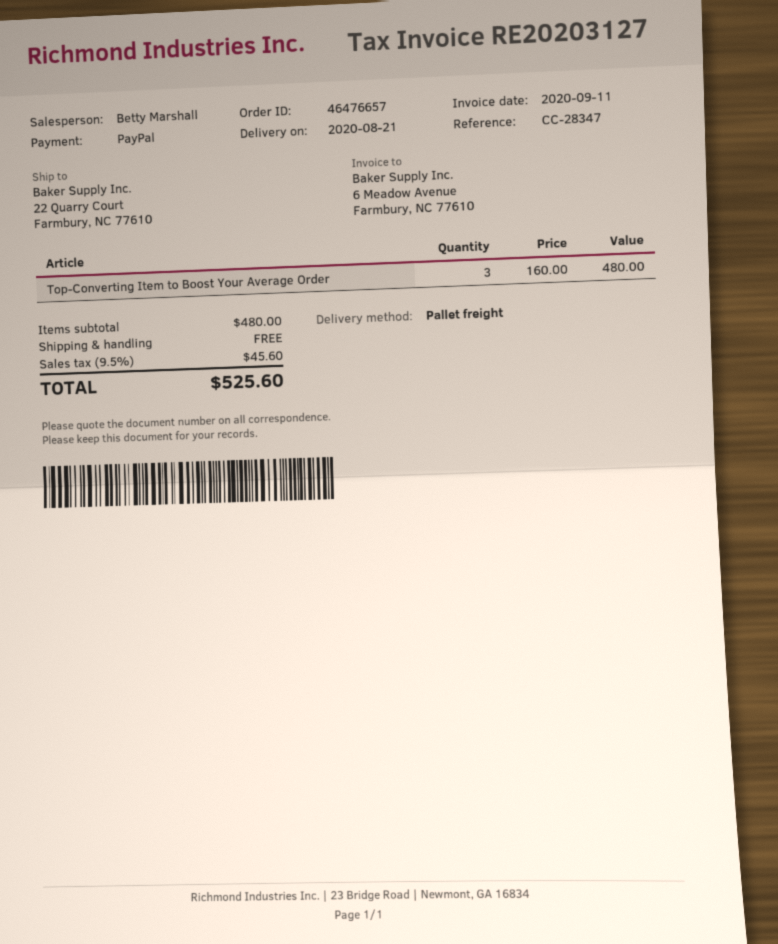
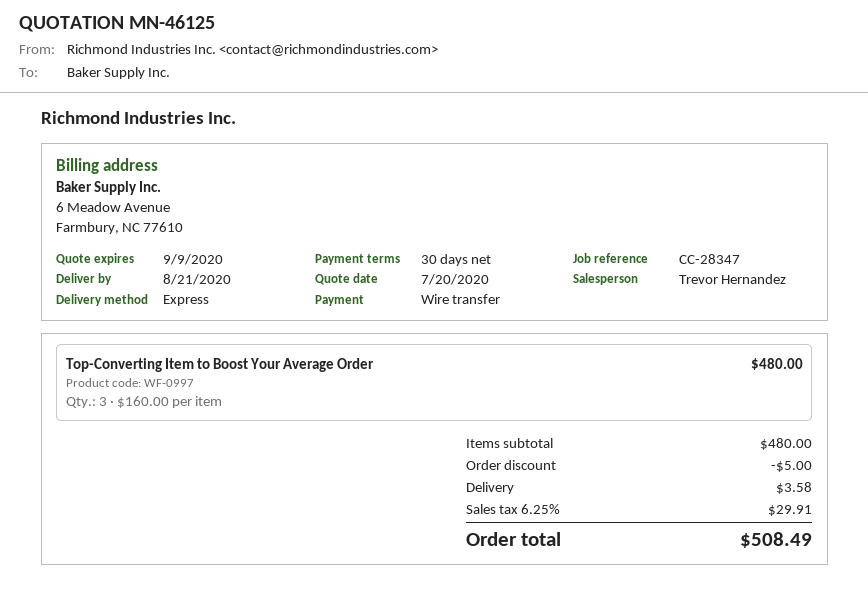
sales rep: Betty Marshall -> Trevor Hernandez
payment method: PayPal -> bank transfer
shipping method: pallet freight -> express
discount: none -> 5.00
shipping: 0.00 -> 3.58
tax: 9.5% = 45.60 -> 6.25% = 29.91
total: 525.60 -> 508.49

